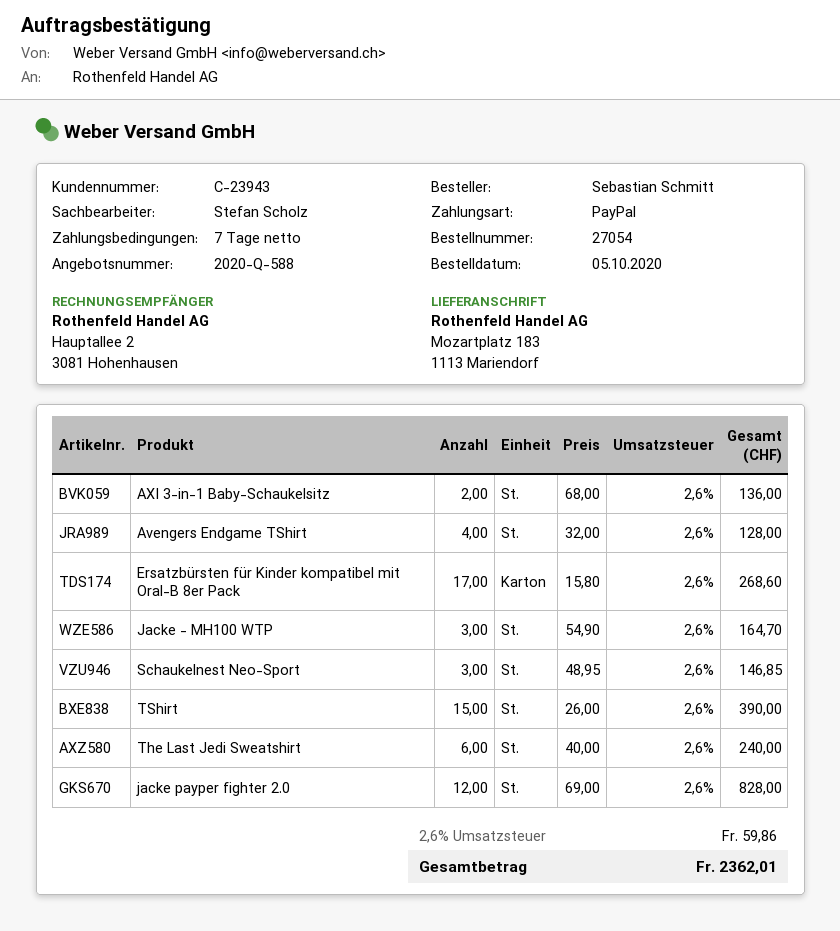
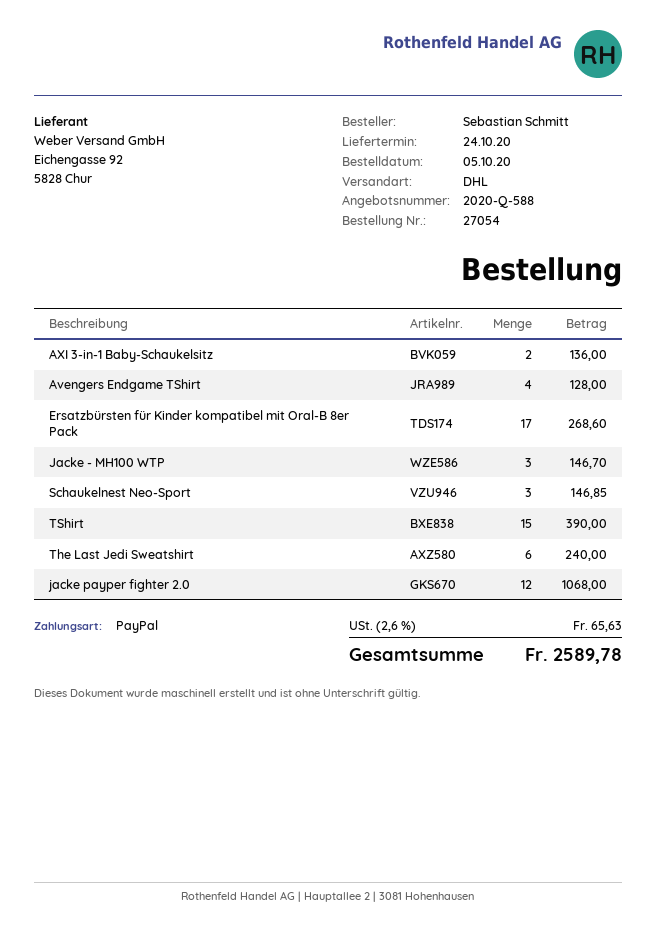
Jacke - MH100 WTP: 3 for 164.70 -> 3 for 146.70
jacke payper fighter 2.0: 12 for 828.00 -> 12 for 1068.00
tax: 2.6% = 59.86 -> 2.6% = 65.63
total: 2362.01 -> 2589.78

